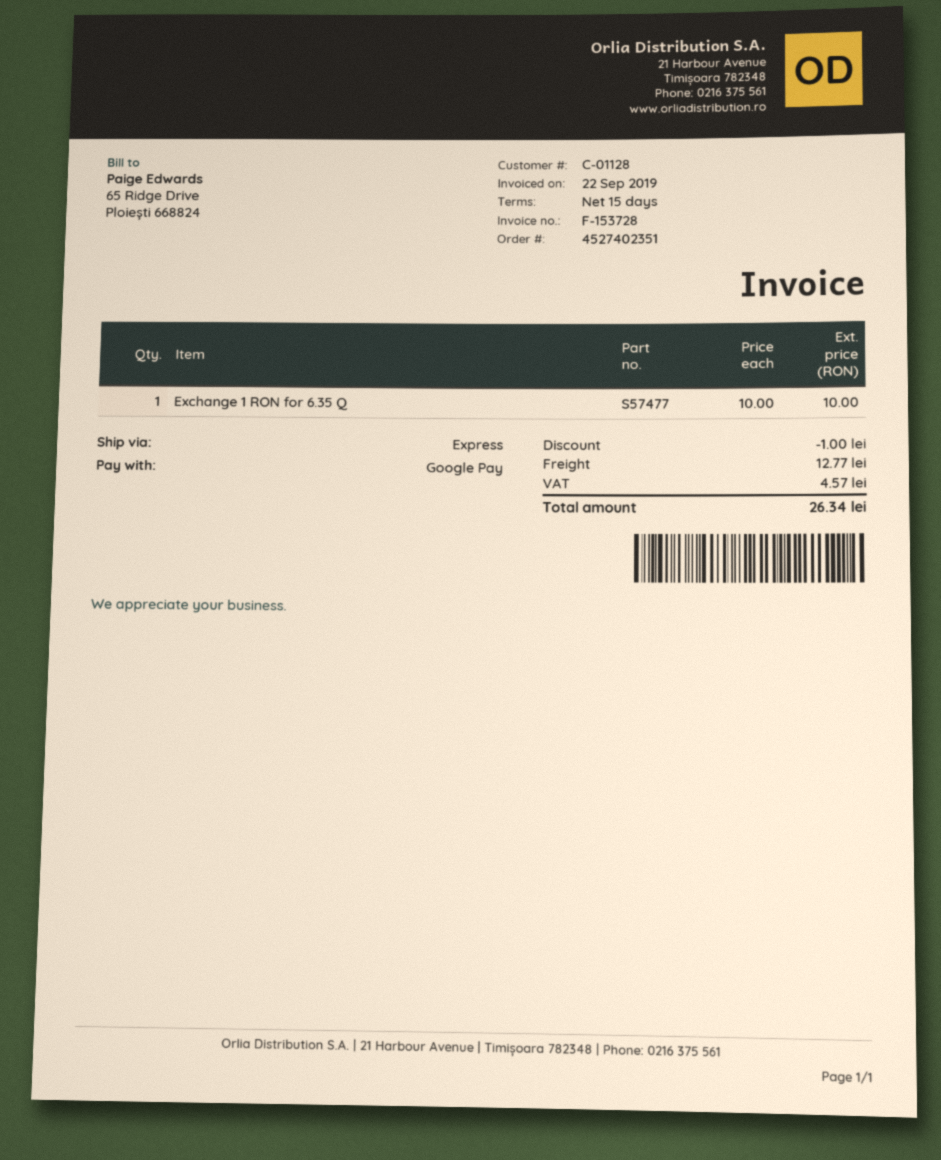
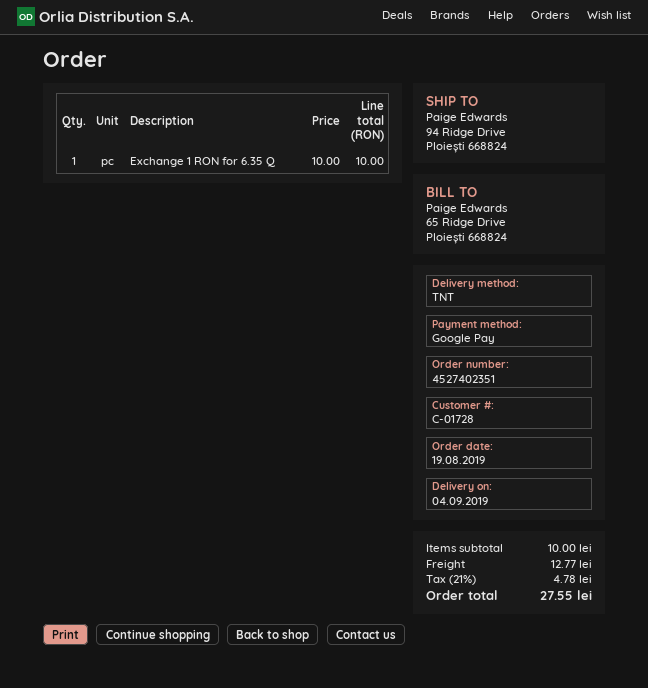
customer number: C-01128 -> C-01728
shipping method: express -> TNT
discount: 1.00 -> none
tax: 4.57 -> 4.78
total: 26.34 -> 27.55

